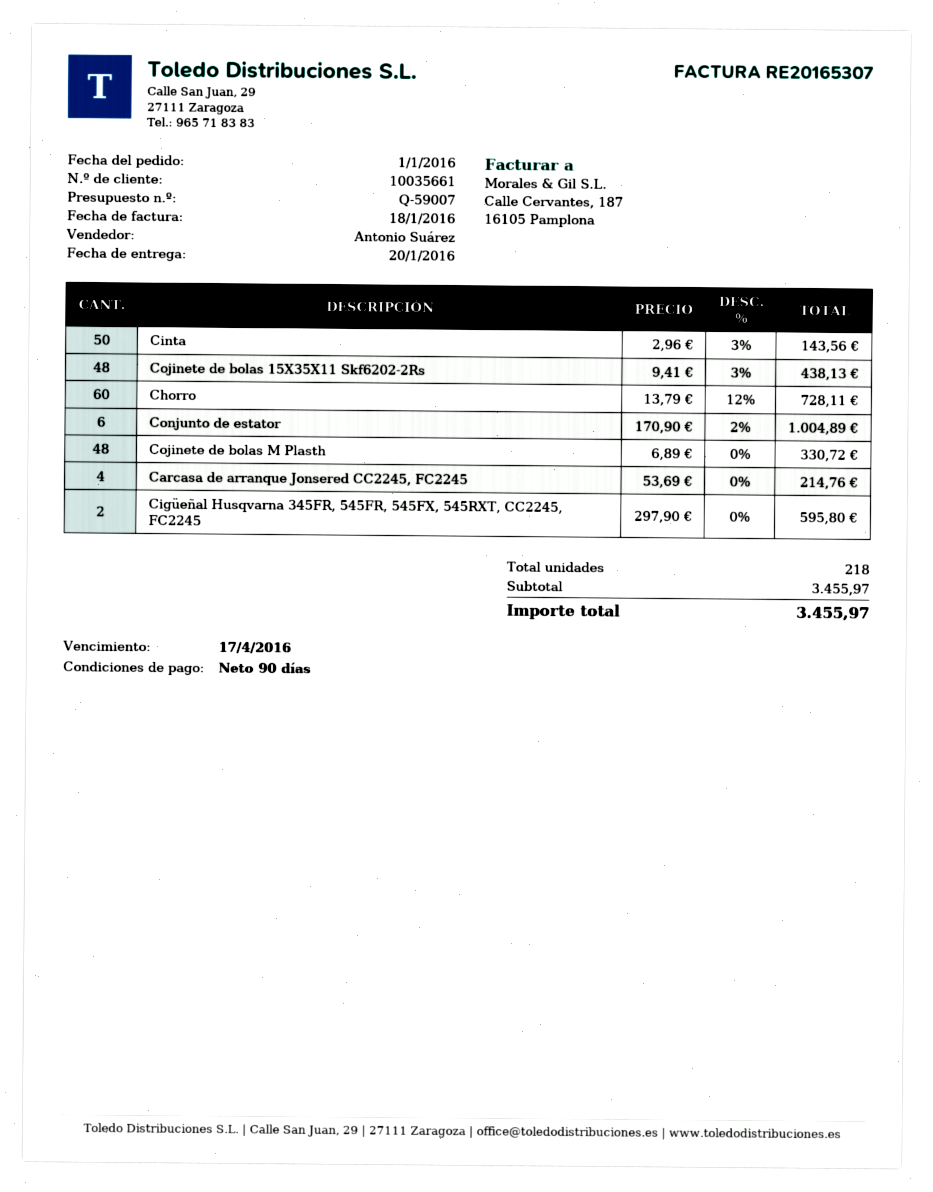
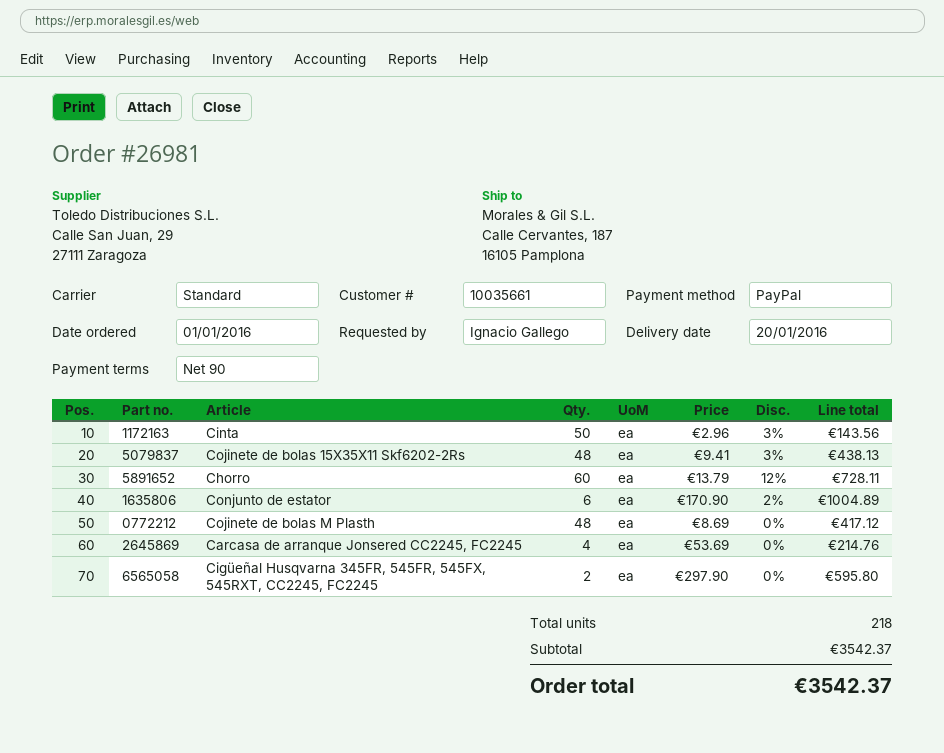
Cojinete de bolas M Plasth: 48 x 6.89 = 330.72 -> 48 x 8.69 = 417.12
subtotal: 3455.97 -> 3542.37
total: 3455.97 -> 3542.37

